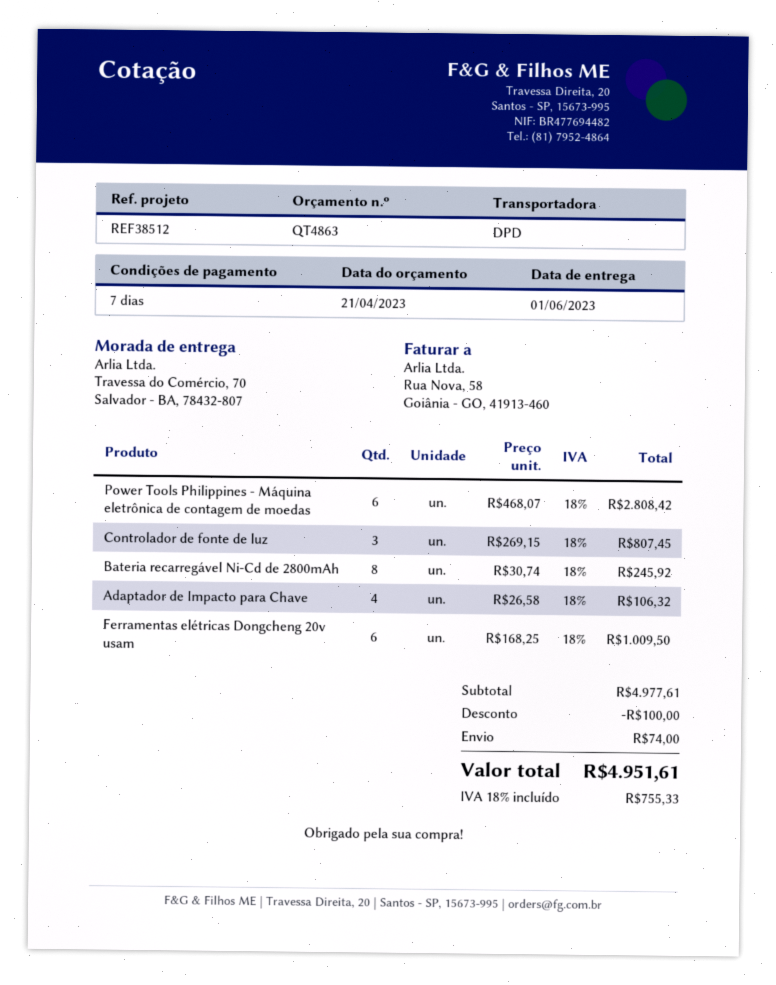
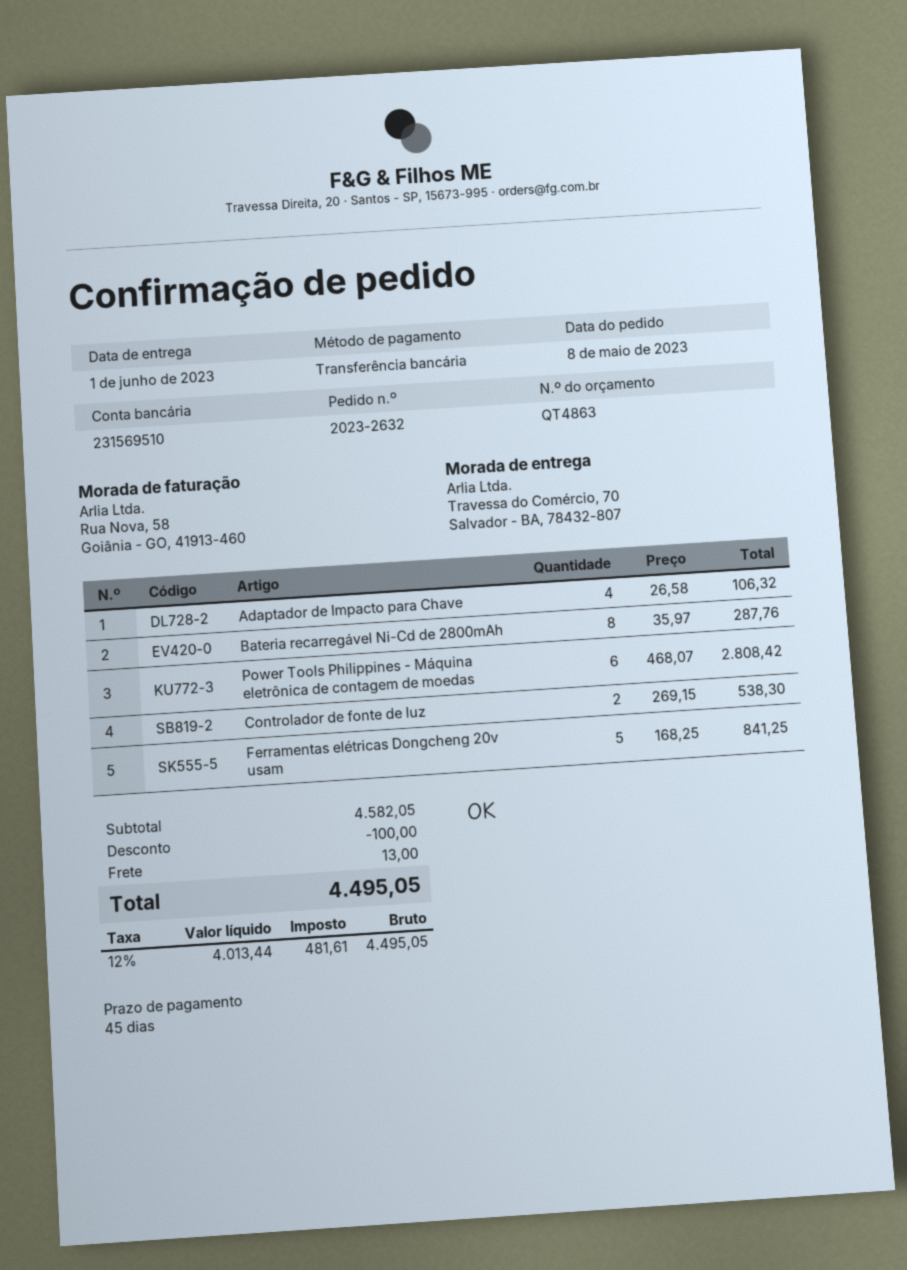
payment terms: 7 days -> 45 days
Controlador de fonte de luz: 3 x 269.15 = 807.45 -> 2 x 269.15 = 538.30
Bateria recarregável Ni-Cd de 2800mAh: 8 x 30.74 = 245.92 -> 8 x 35.97 = 287.76
Ferramentas elétricas Dongcheng 20v usam: 6 x 168.25 = 1009.50 -> 5 x 168.25 = 841.25
subtotal: 4977.61 -> 4582.05
shipping: 74.00 -> 13.00
tax: 18% = 755.33 -> 12% = 481.61
total: 4951.61 -> 4495.05

